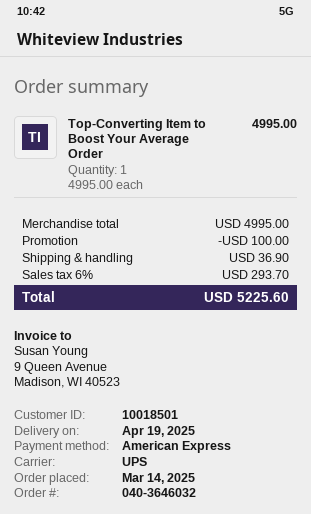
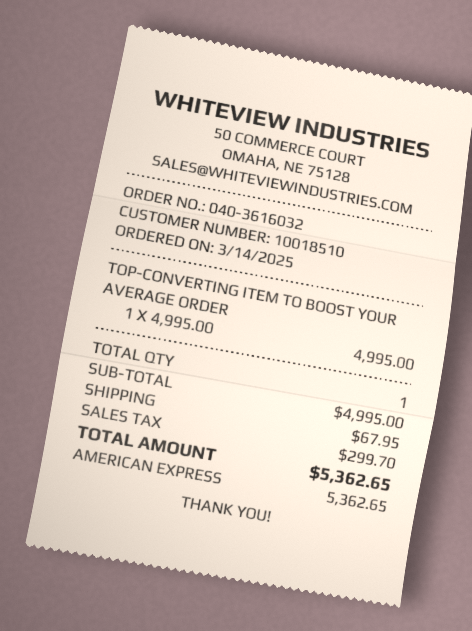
order number: 040-3646032 -> 040-3616032
customer number: 10018501 -> 10018510
discount: 100.00 -> none
shipping: 36.90 -> 67.95
tax: 293.70 -> 299.70
total: 5225.60 -> 5362.65

